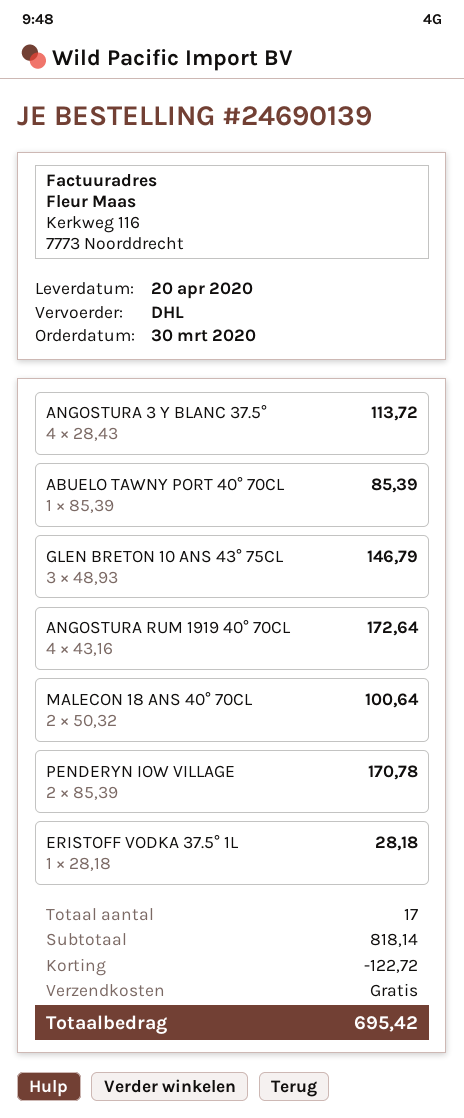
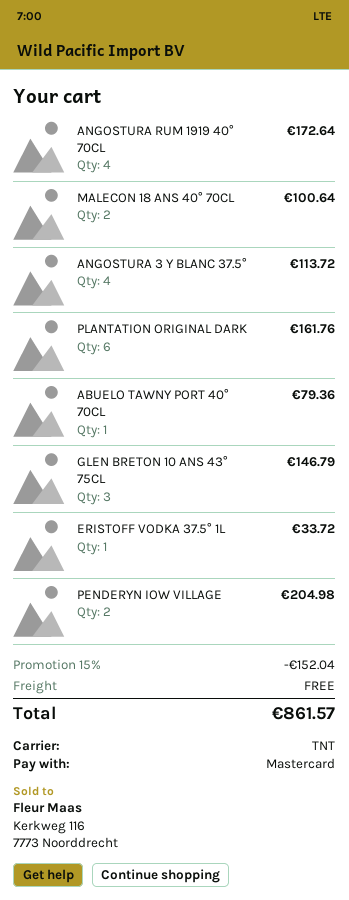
shipping method: DHL -> TNT
ABUELO TAWNY PORT 40° 70CL: 1 for 85.39 -> 1 for 79.36
PENDERYN IOW VILLAGE: 2 for 170.78 -> 2 for 204.98
ERISTOFF VODKA 37.5° 1L: 1 for 28.18 -> 1 for 33.72
PLANTATION ORIGINAL DARK: none -> 6 for 161.76
discount: 122.72 -> 152.04
total: 695.42 -> 861.57

